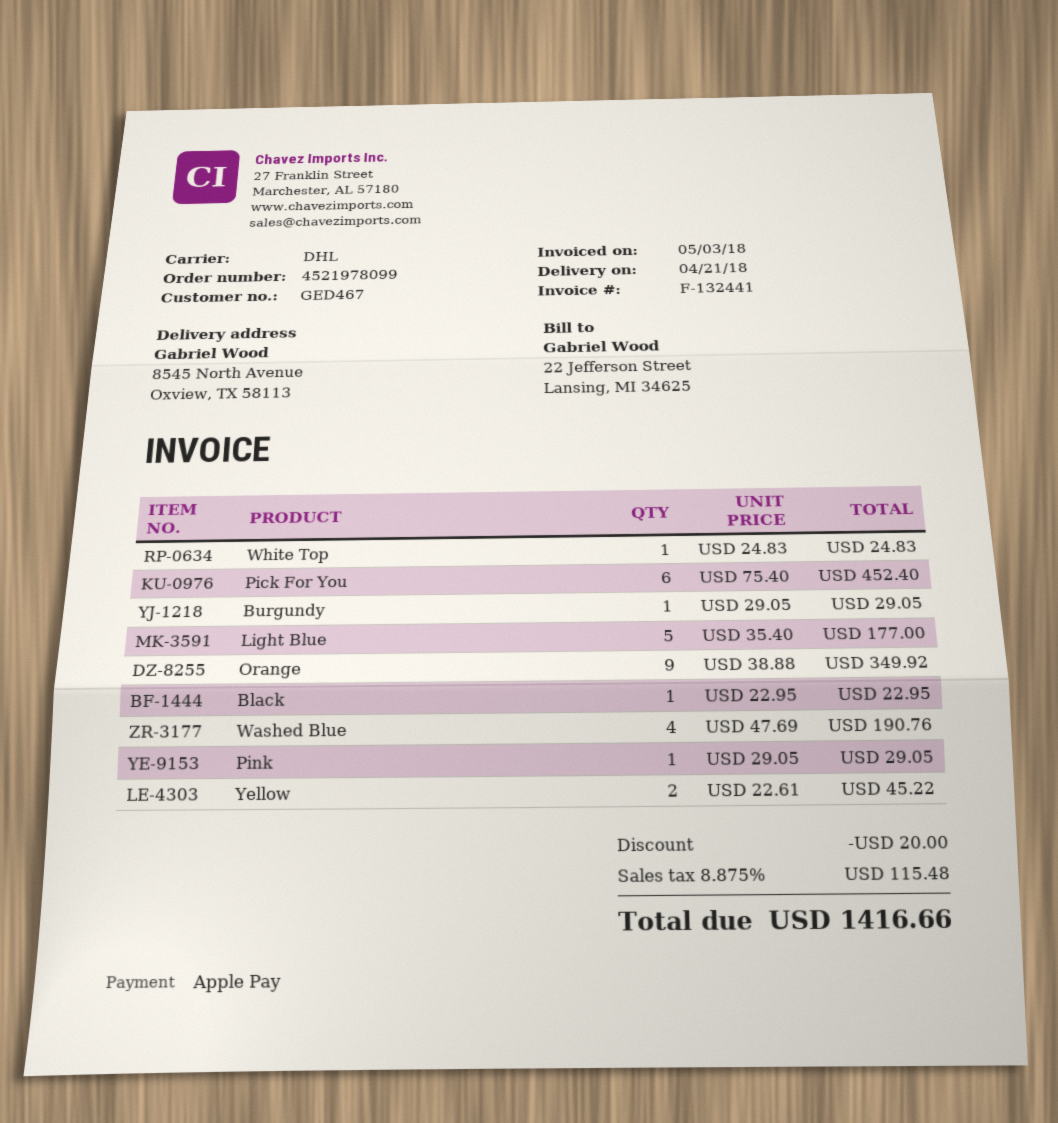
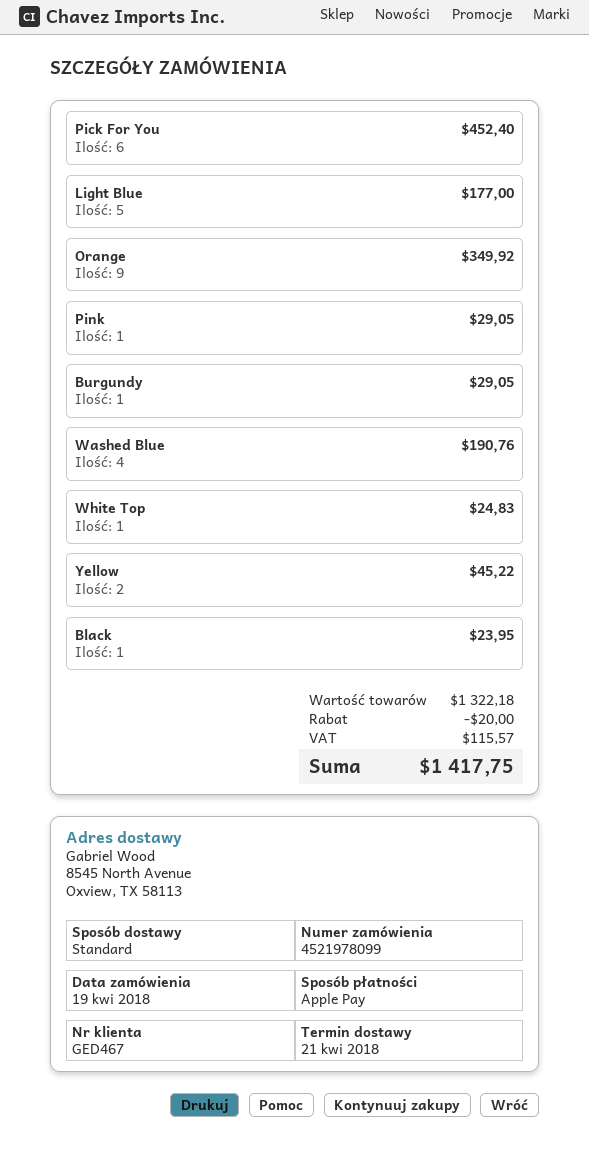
shipping method: DHL -> standard
Black: 1 for 22.95 -> 1 for 23.95
tax: 115.48 -> 115.57
total: 1416.66 -> 1417.75

